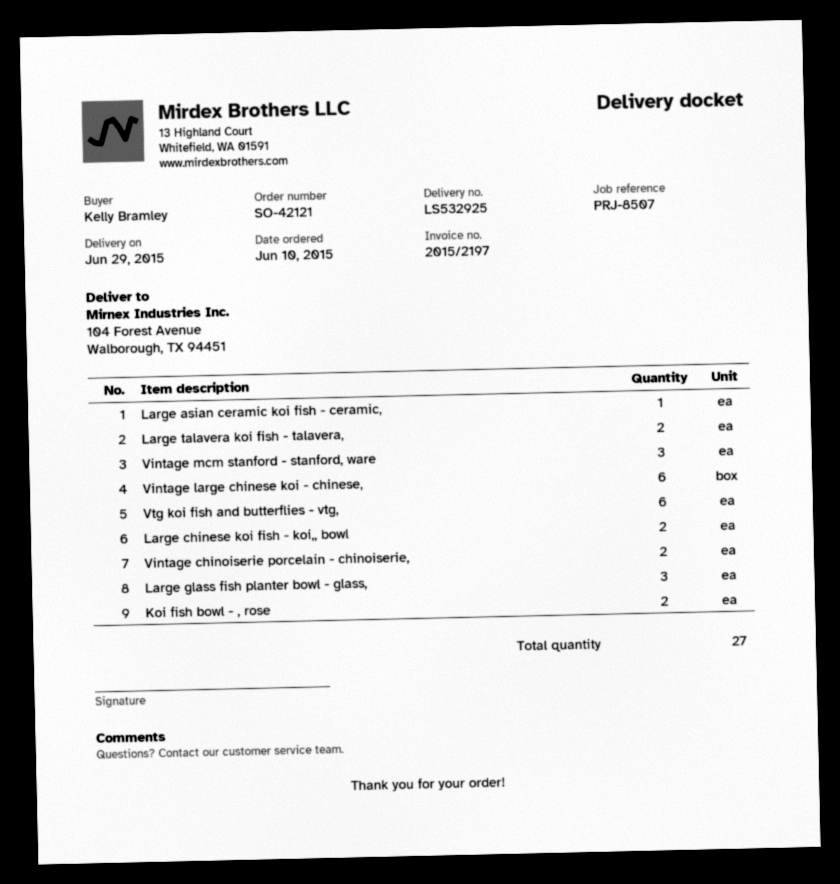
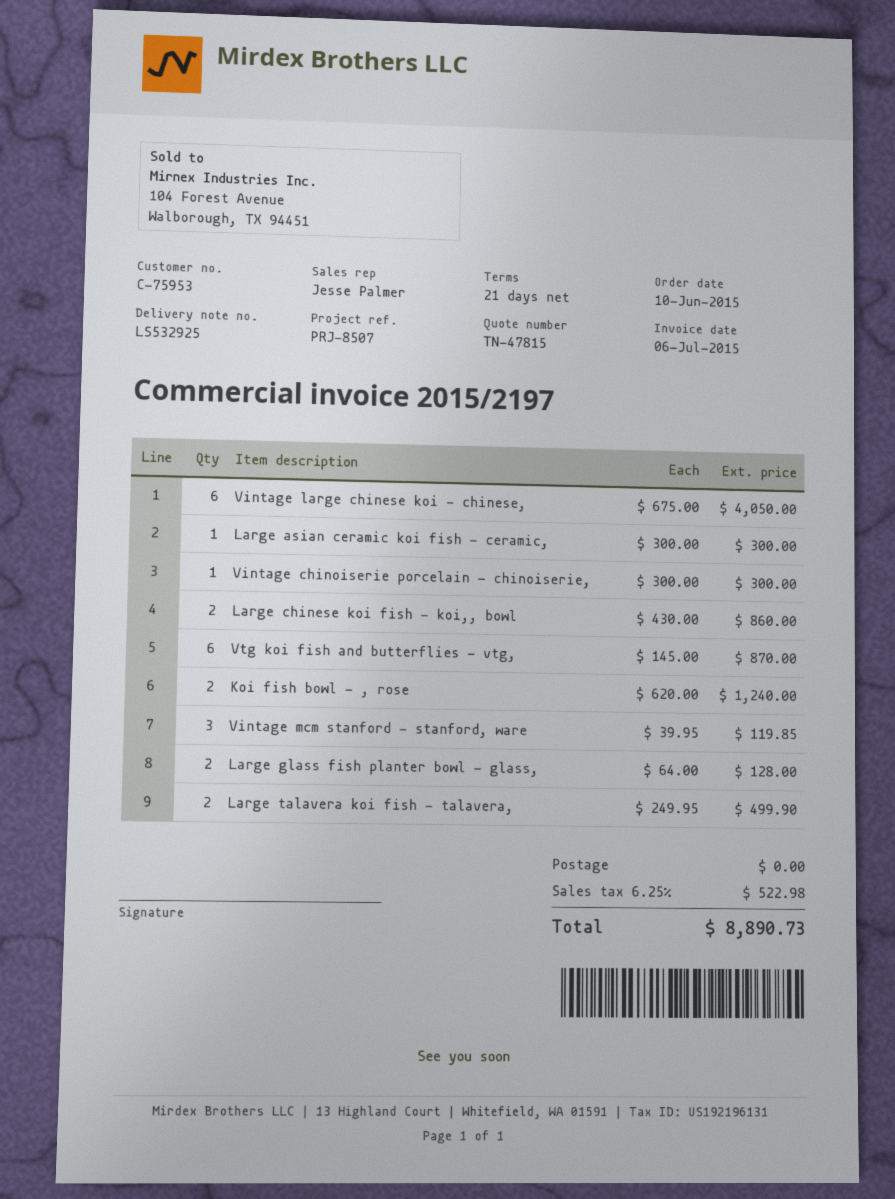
Vintage chinoiserie porcelain - chinoiserie,: 2 -> 1
Large glass fish planter bowl - glass,: 3 -> 2

